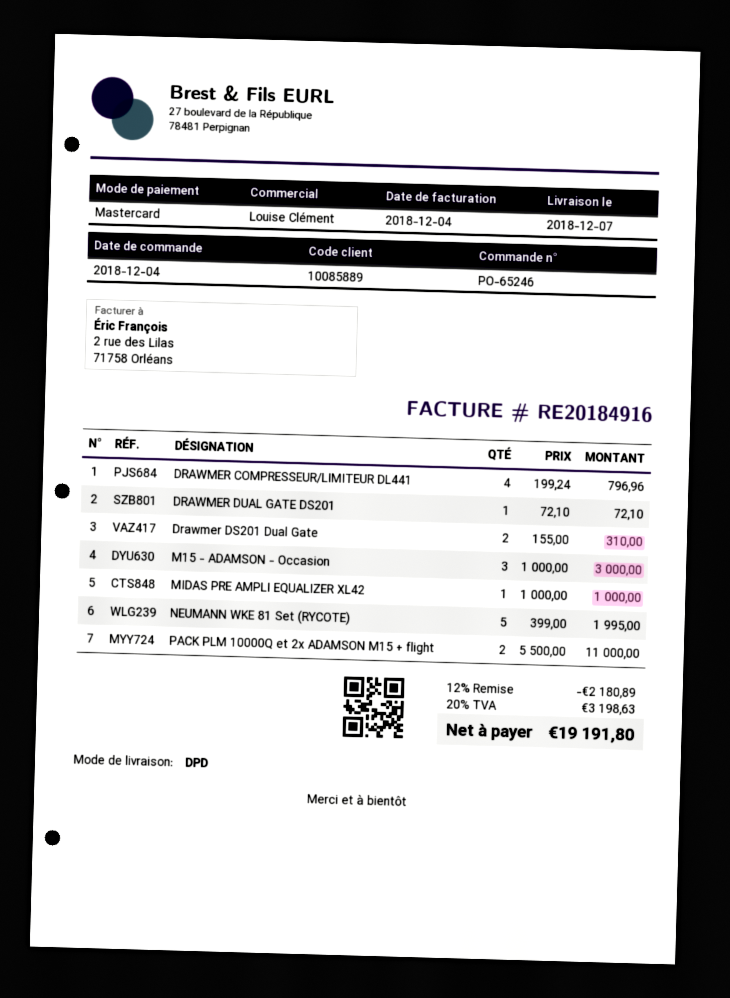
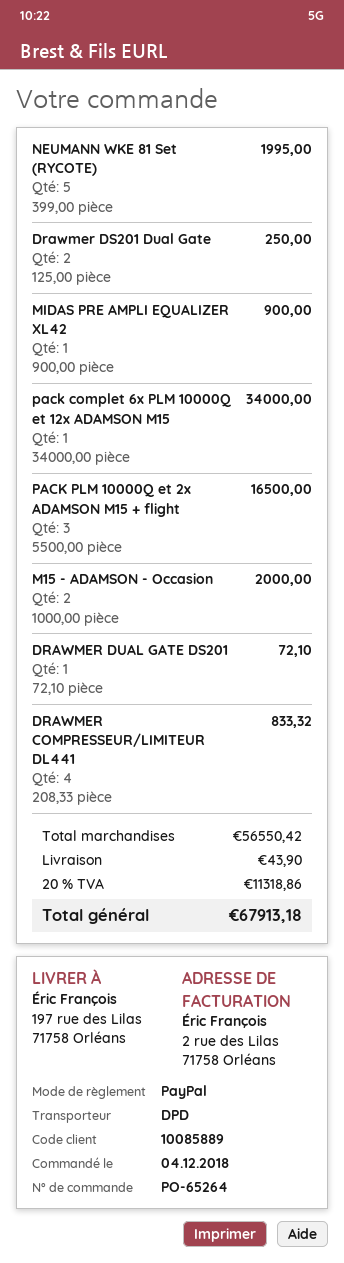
order number: PO-65246 -> PO-65264
payment method: Mastercard -> PayPal
DRAWMER COMPRESSEUR/LIMITEUR DL441: 4 x 199.24 = 796.96 -> 4 x 208.33 = 833.32
Drawmer DS201 Dual Gate: 2 x 155.00 = 310.00 -> 2 x 125.00 = 250.00
M15 - ADAMSON - Occasion: 3 x 1000.00 = 3000.00 -> 2 x 1000.00 = 2000.00
MIDAS PRE AMPLI EQUALIZER XL42: 1 x 1000.00 = 1000.00 -> 1 x 900.00 = 900.00
PACK PLM 10000Q et 2x ADAMSON M15 + flight: 2 x 5500.00 = 11000.00 -> 3 x 5500.00 = 16500.00
pack complet 6x PLM 10000Q et 12x ADAMSON M15: none -> 1 x 34000.00 = 34000.00
discount: 12% = 2180.89 -> none
shipping: none -> 43.90
tax: 20% = 3198.63 -> 20% = 11318.86
total: 19191.80 -> 67913.18

